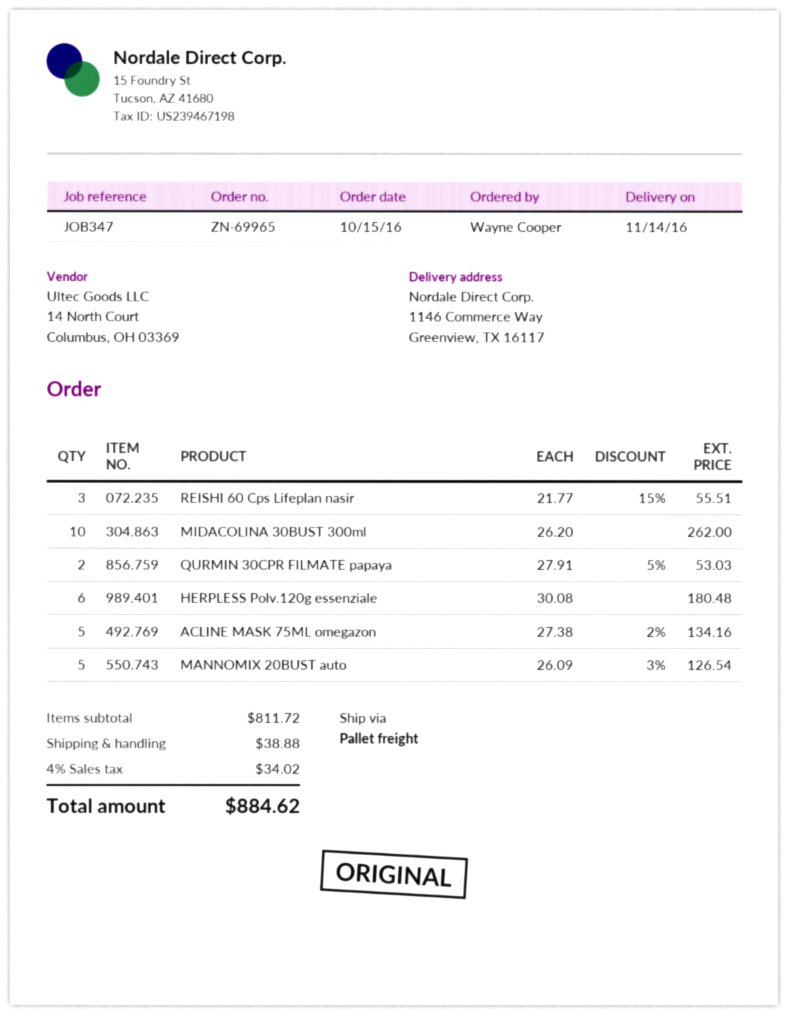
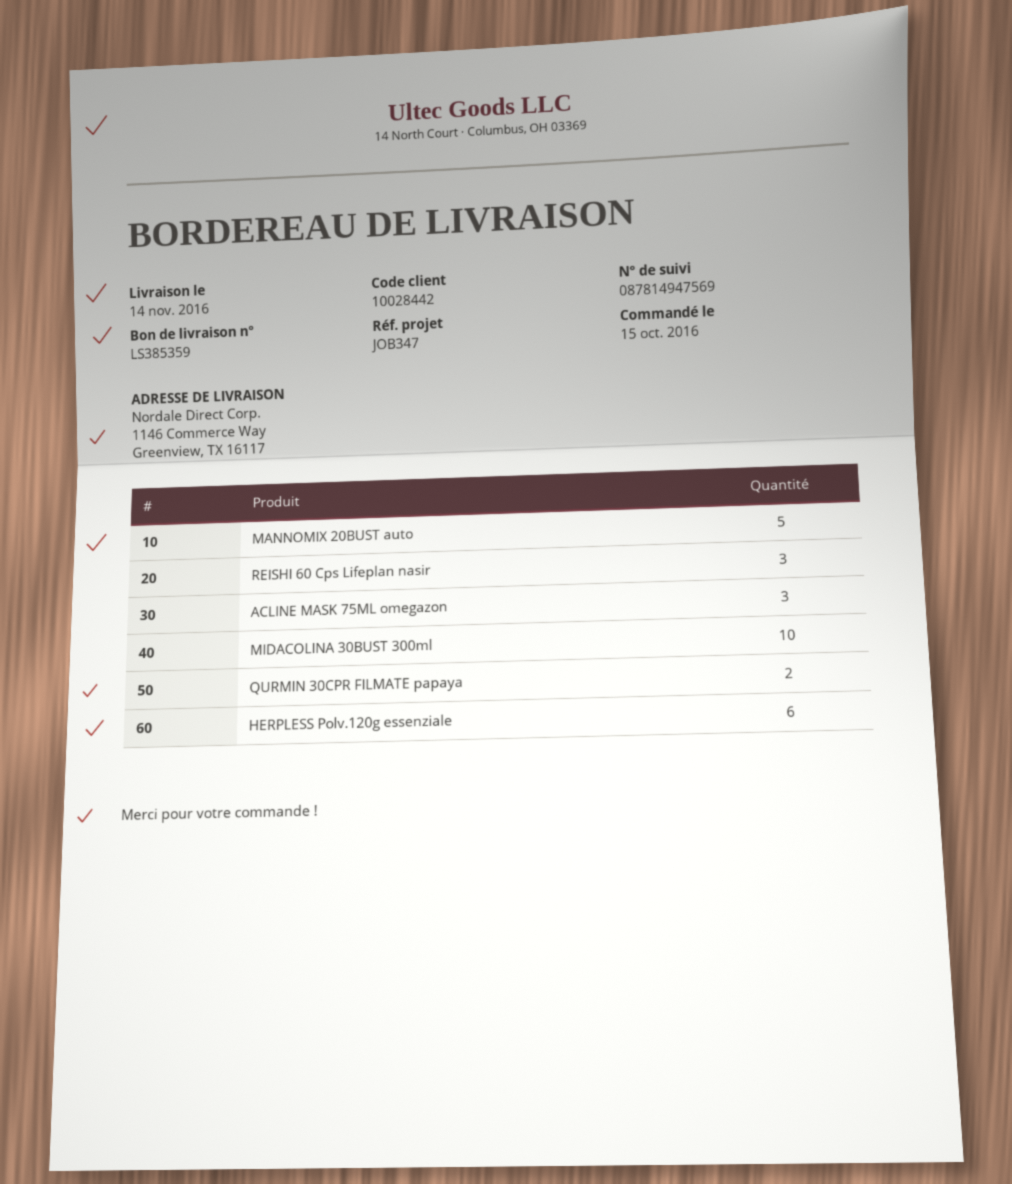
ACLINE MASK 75ML omegazon: 5 -> 3

